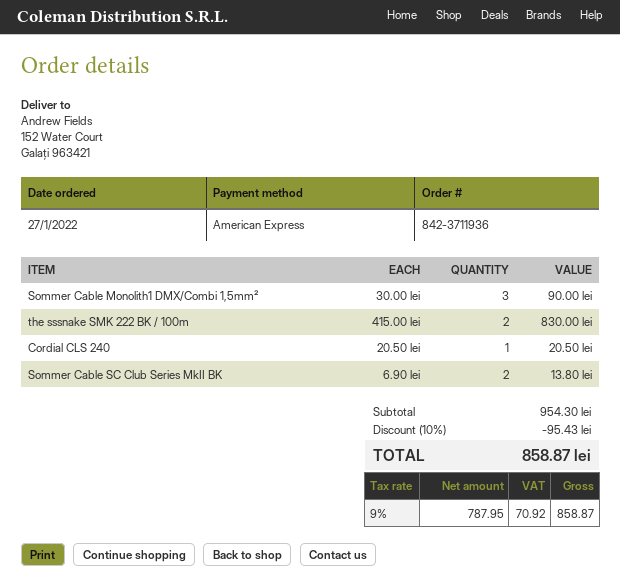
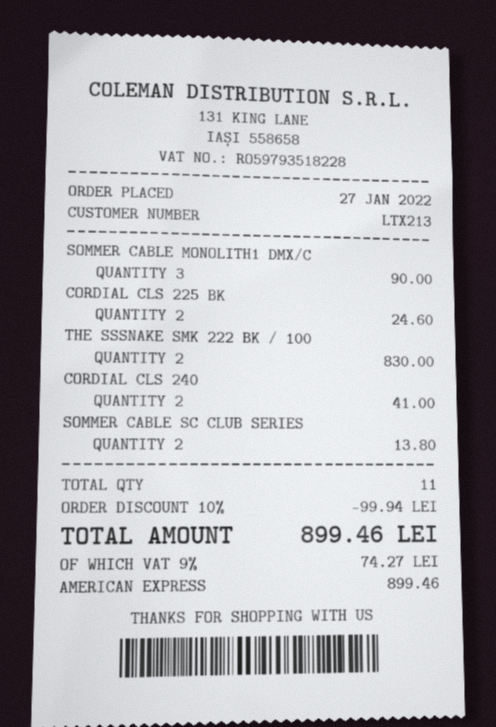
Cordial CLS 240: 1 for 20.50 -> 2 for 41.00
CORDIAL CLS 225 BK: none -> 2 for 24.60
discount: 10% = 95.43 -> 10% = 99.94
tax: 9% = 70.92 -> 9% = 74.27
total: 858.87 -> 899.46

